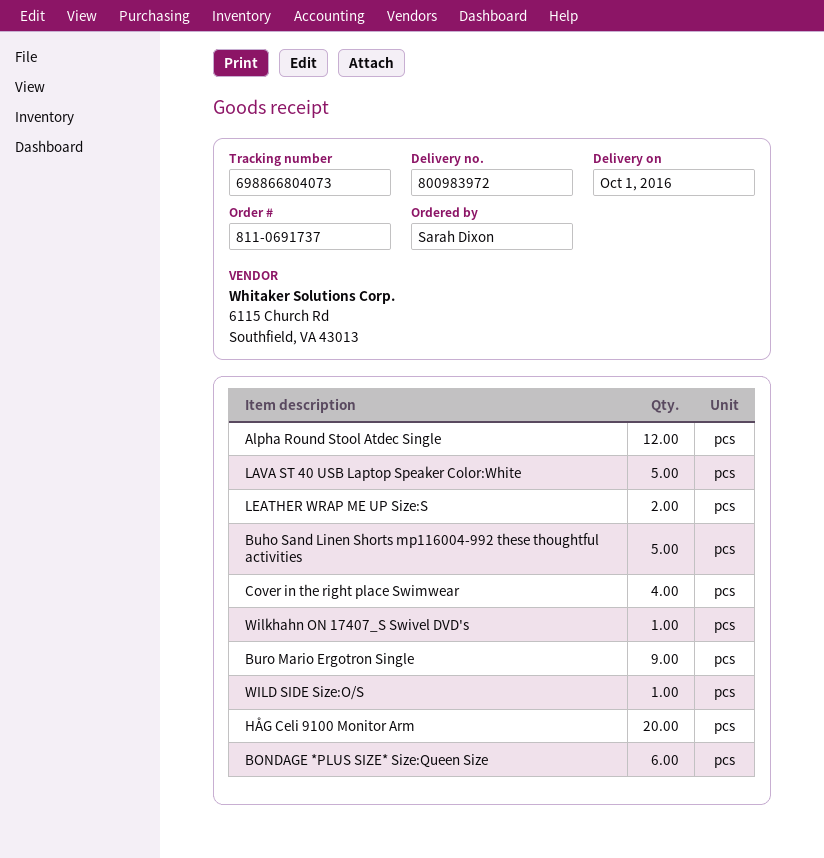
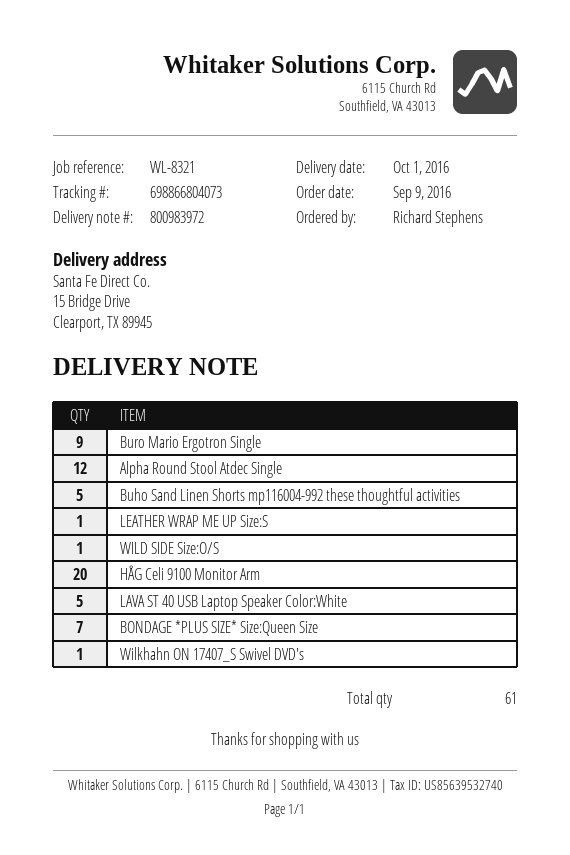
ordered by: Sarah Dixon -> Richard Stephens
LEATHER WRAP ME UP Size:S: 2 -> 1
Cover in the right place Swimwear: 4 -> none
BONDAGE *PLUS SIZE* Size:Queen Size: 6 -> 7

